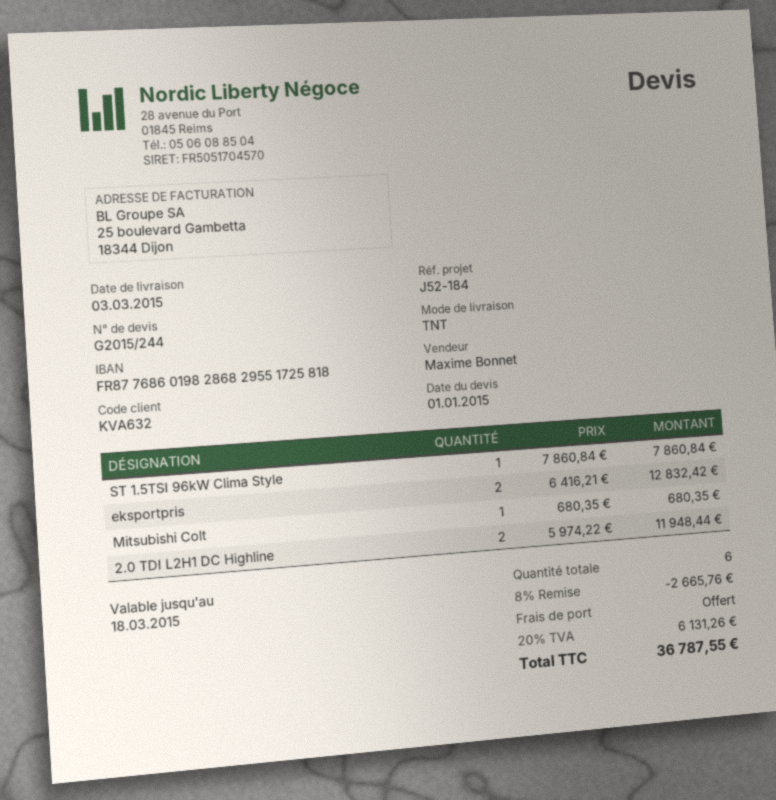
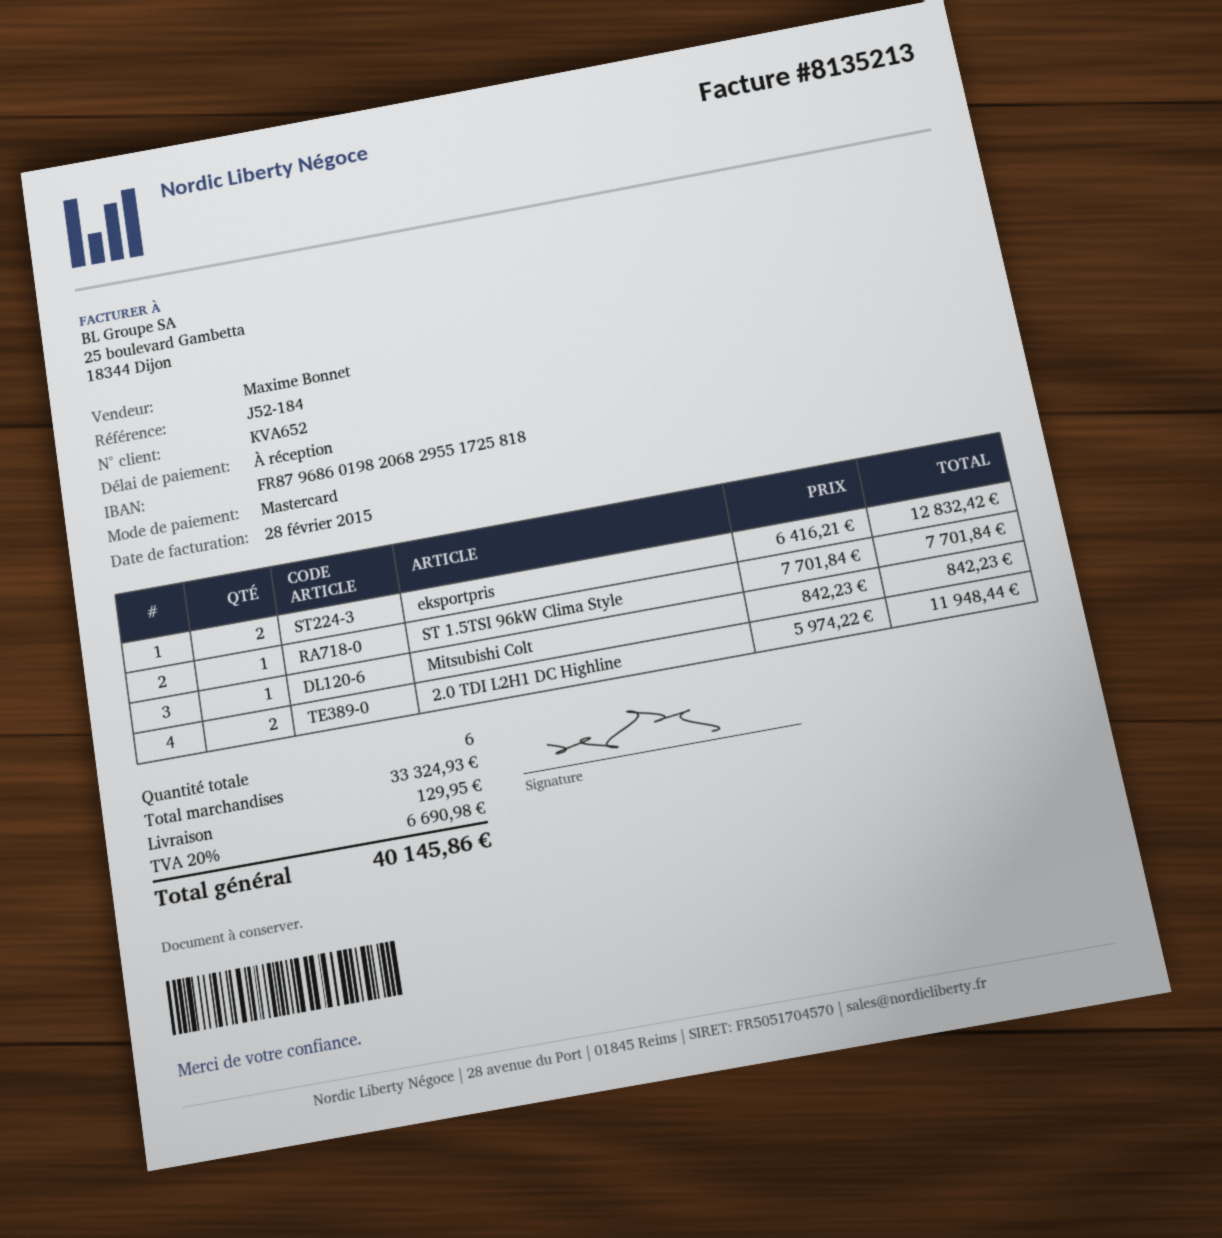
customer number: KVA632 -> KVA652
bank account: FR8776860198286829551725818 -> FR8796860198206829551725818
ST 1.5TSI 96kW Clima Style: 1 x 7860.84 = 7860.84 -> 1 x 7701.84 = 7701.84
Mitsubishi Colt: 1 x 680.35 = 680.35 -> 1 x 842.23 = 842.23
discount: 8% = 2665.76 -> none
shipping: 0.00 -> 129.95
tax: 20% = 6131.26 -> 20% = 6690.98
total: 36787.55 -> 40145.86

